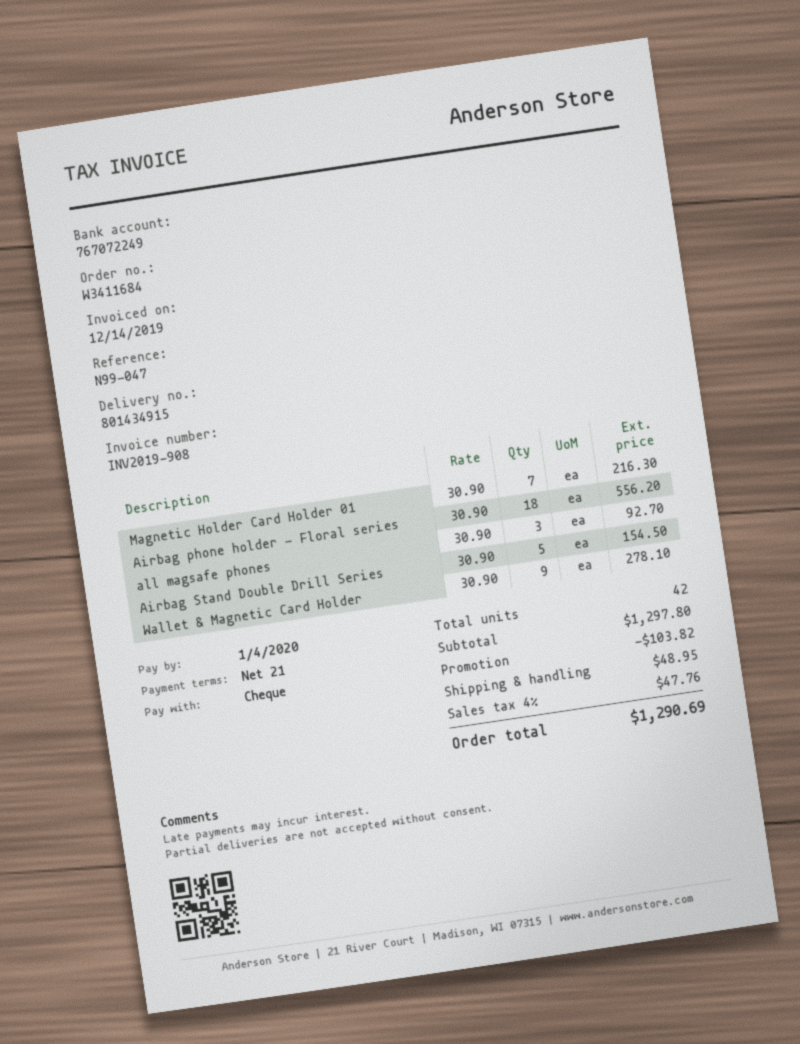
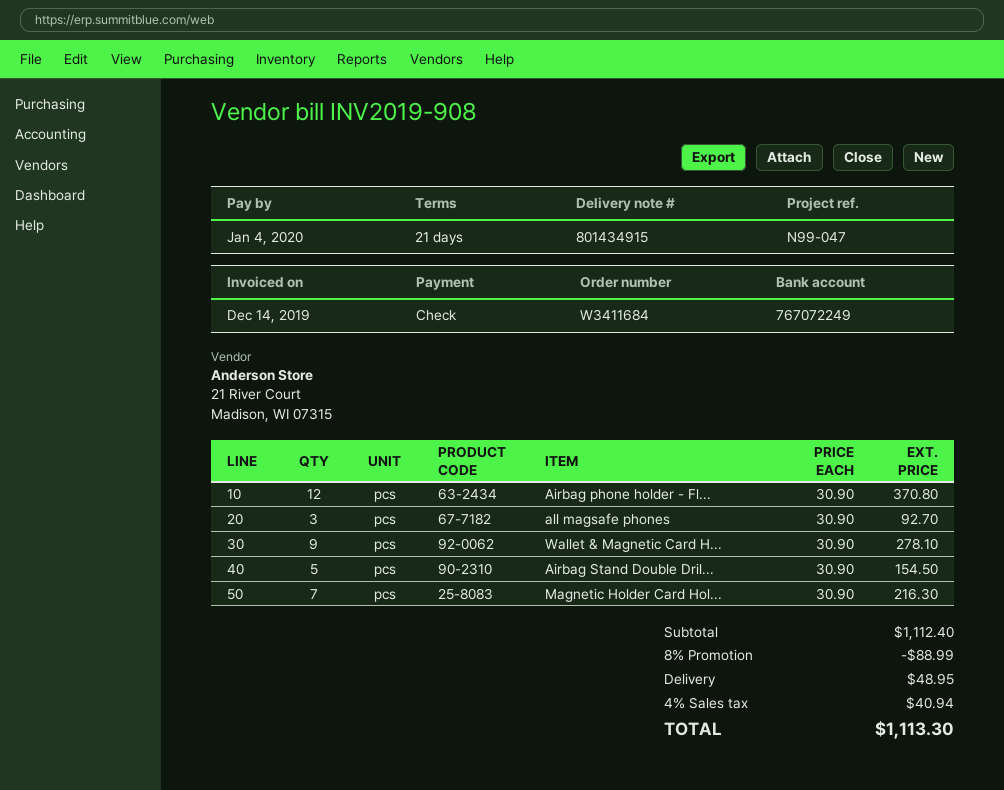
Airbag phone holder - Floral series: 18 x 30.90 = 556.20 -> 12 x 30.90 = 370.80
subtotal: 1297.80 -> 1112.40
discount: 103.82 -> 88.99
tax: 4% = 47.76 -> 4% = 40.94
total: 1290.69 -> 1113.30

